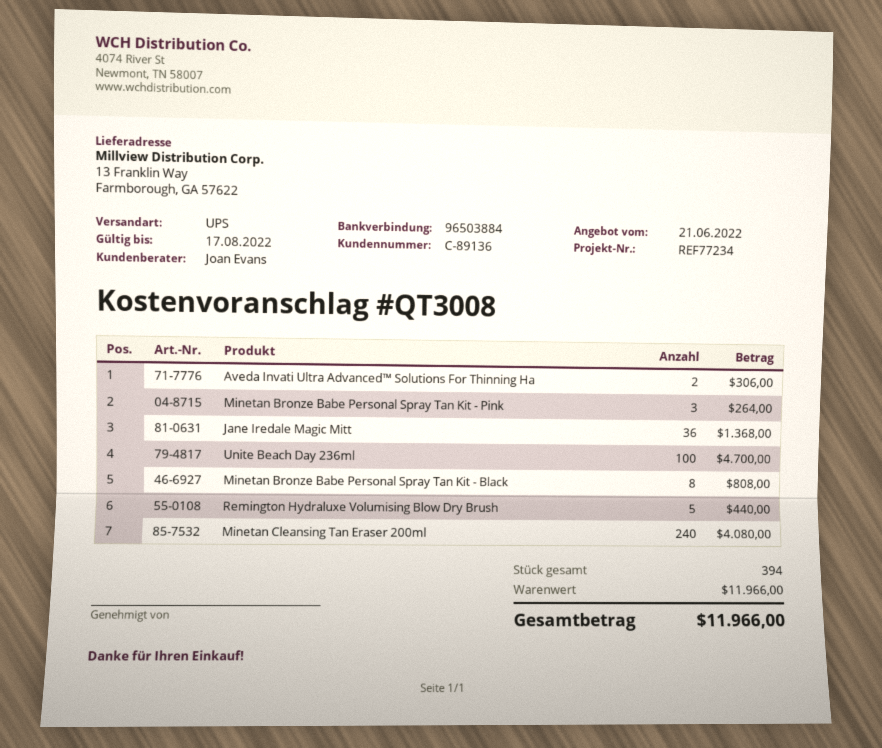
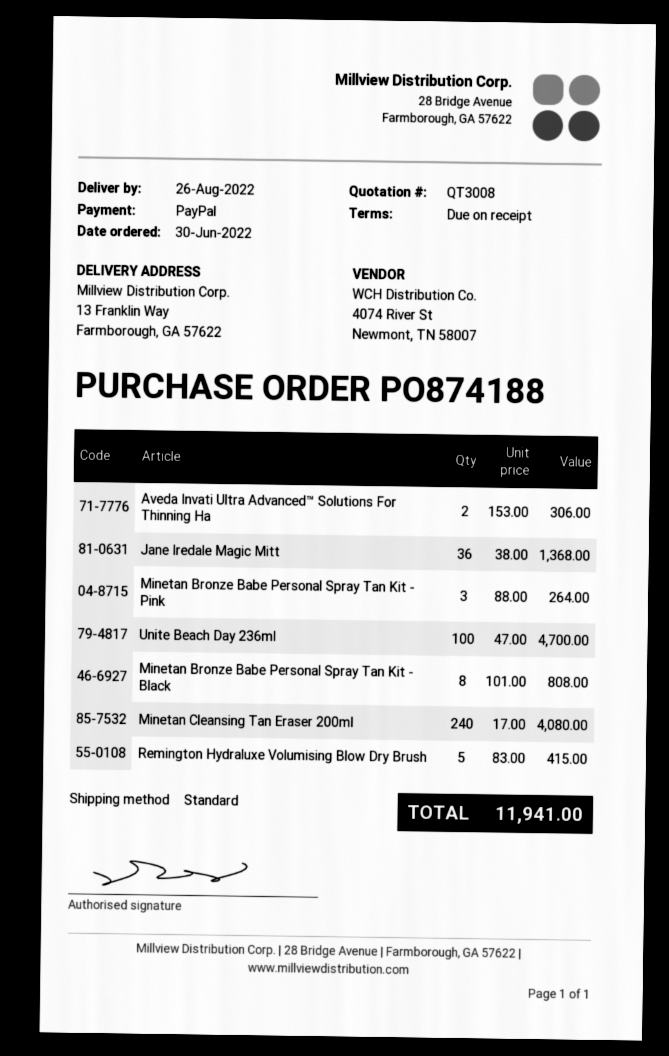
shipping method: UPS -> standard
Remington Hydraluxe Volumising Blow Dry Brush: 5 for 440.00 -> 5 for 415.00
total: 11966.00 -> 11941.00

